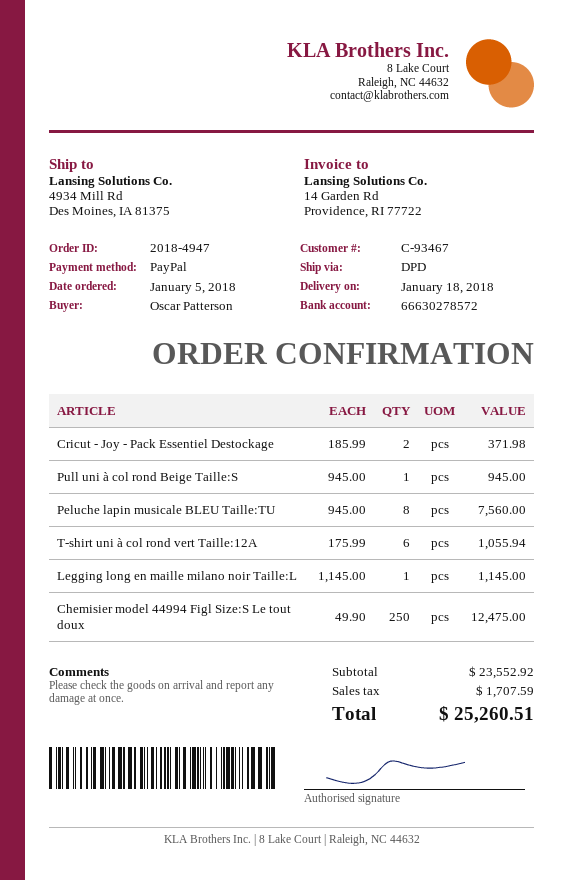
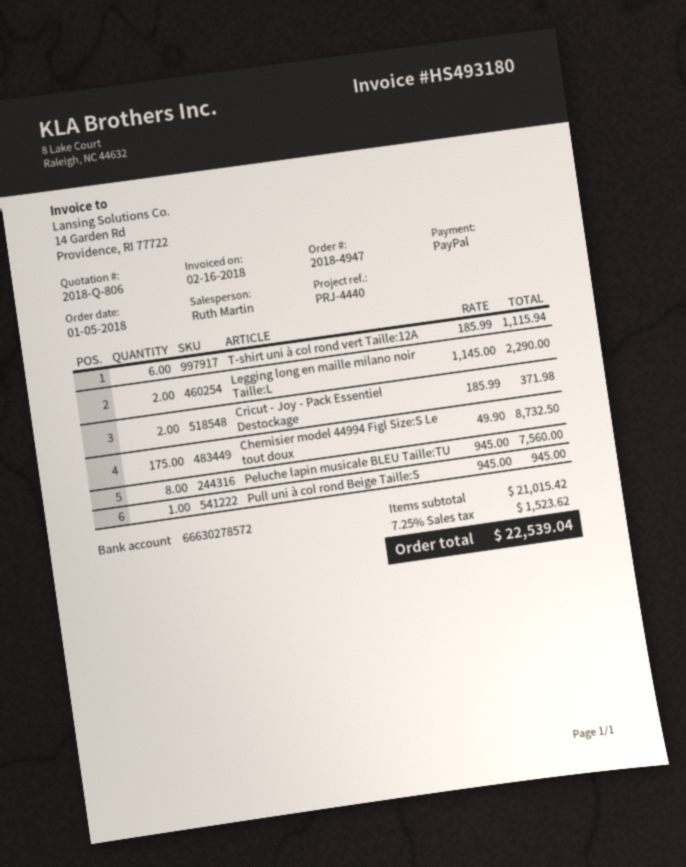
T-shirt uni à col rond vert Taille:12A: 6 x 175.99 = 1055.94 -> 6 x 185.99 = 1115.94
Legging long en maille milano noir Taille:L: 1 x 1145.00 = 1145.00 -> 2 x 1145.00 = 2290.00
Chemisier model 44994 Figl Size:S Le tout doux: 250 x 49.90 = 12475.00 -> 175 x 49.90 = 8732.50
subtotal: 23552.92 -> 21015.42
tax: 1707.59 -> 1523.62
total: 25260.51 -> 22539.04

